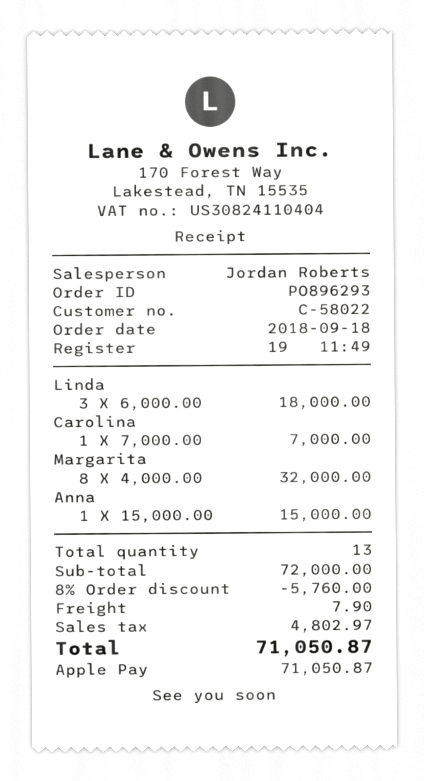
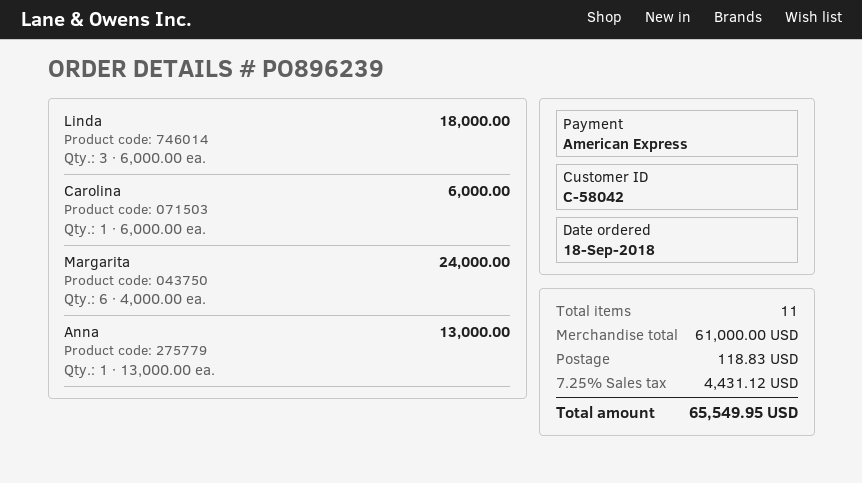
order number: PO896293 -> PO896239
customer number: C-58022 -> C-58042
payment method: Apple Pay -> American Express
Carolina: 1 x 7000.00 = 7000.00 -> 1 x 6000.00 = 6000.00
Margarita: 8 x 4000.00 = 32000.00 -> 6 x 4000.00 = 24000.00
Anna: 1 x 15000.00 = 15000.00 -> 1 x 13000.00 = 13000.00
total quantity: 13 -> 11
subtotal: 72000.00 -> 61000.00
discount: 8% = 5760.00 -> none
shipping: 7.90 -> 118.83
tax: 4802.97 -> 4431.12
total: 71050.87 -> 65549.95

